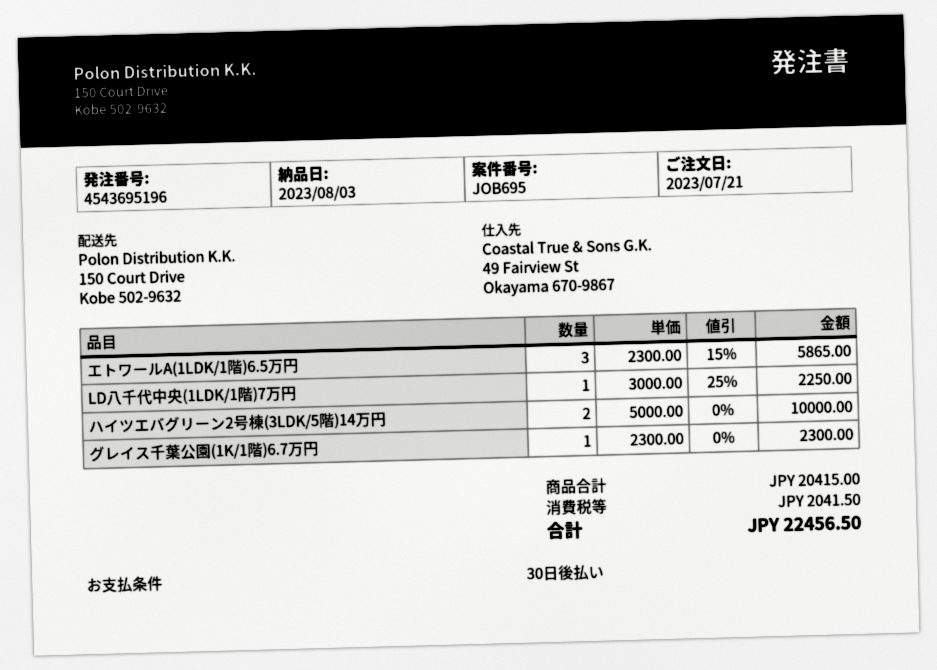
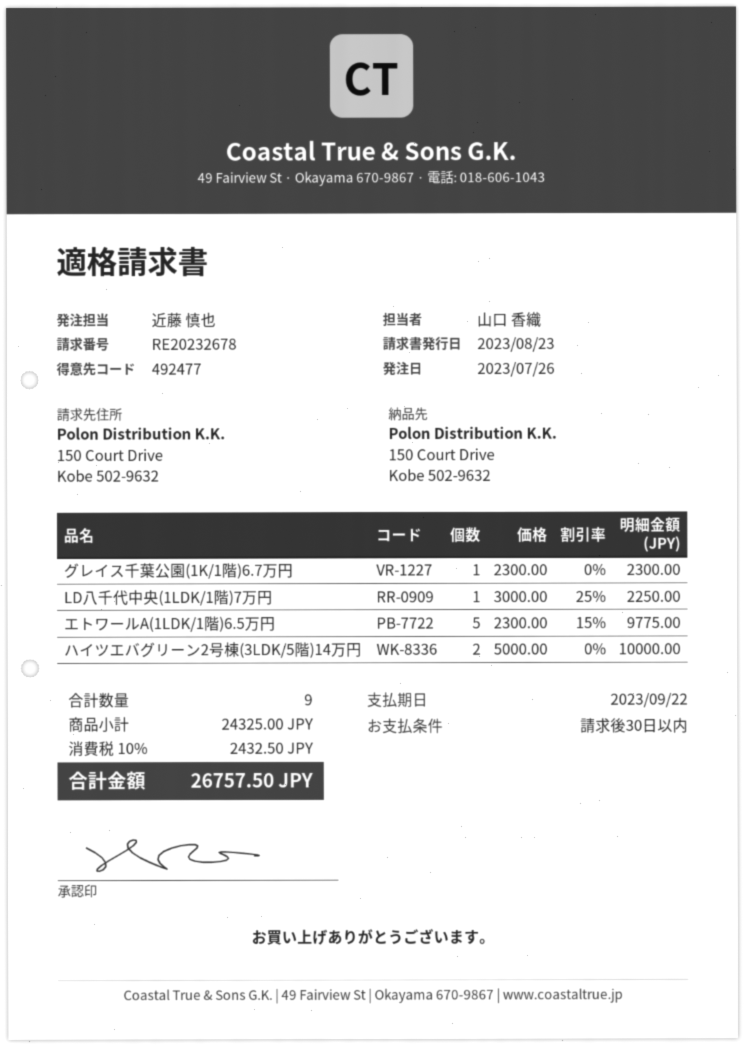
order date: 2023-07-21 -> 2023-07-26
エトワールA(1LDK/1階)6.5万円: 3 x 2300.00 - 15% = 5865.00 -> 5 x 2300.00 - 15% = 9775.00
subtotal: 20415.00 -> 24325.00
tax: 2041.50 -> 2432.50
total: 22456.50 -> 26757.50

